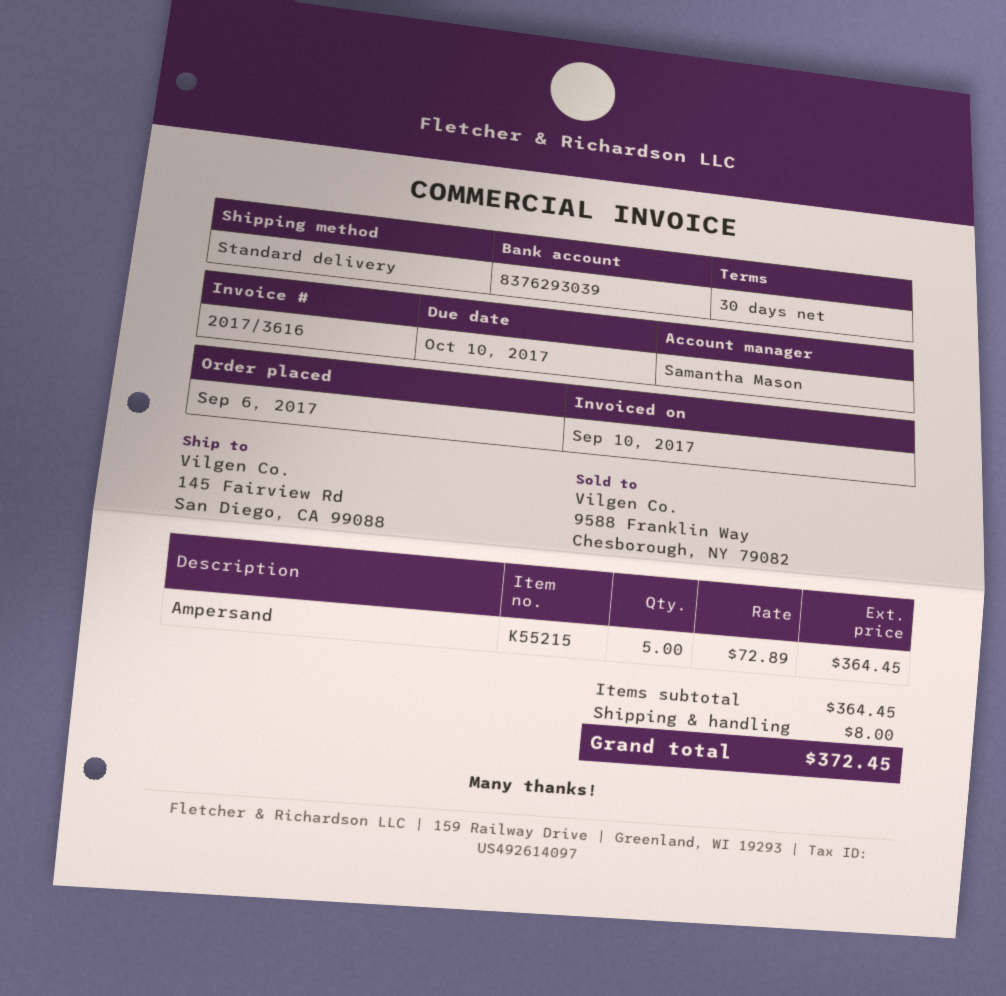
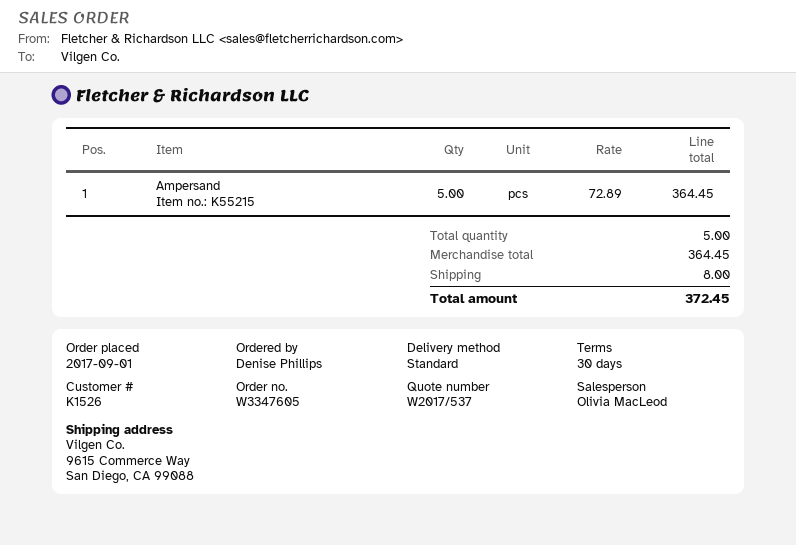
order date: 2017-09-06 -> 2017-09-01
sales rep: Samantha Mason -> Olivia MacLeod
ship to: 145 Fairview Rd, San Diego, CA 99088 -> 9615 Commerce Way, San Diego, CA 99088

